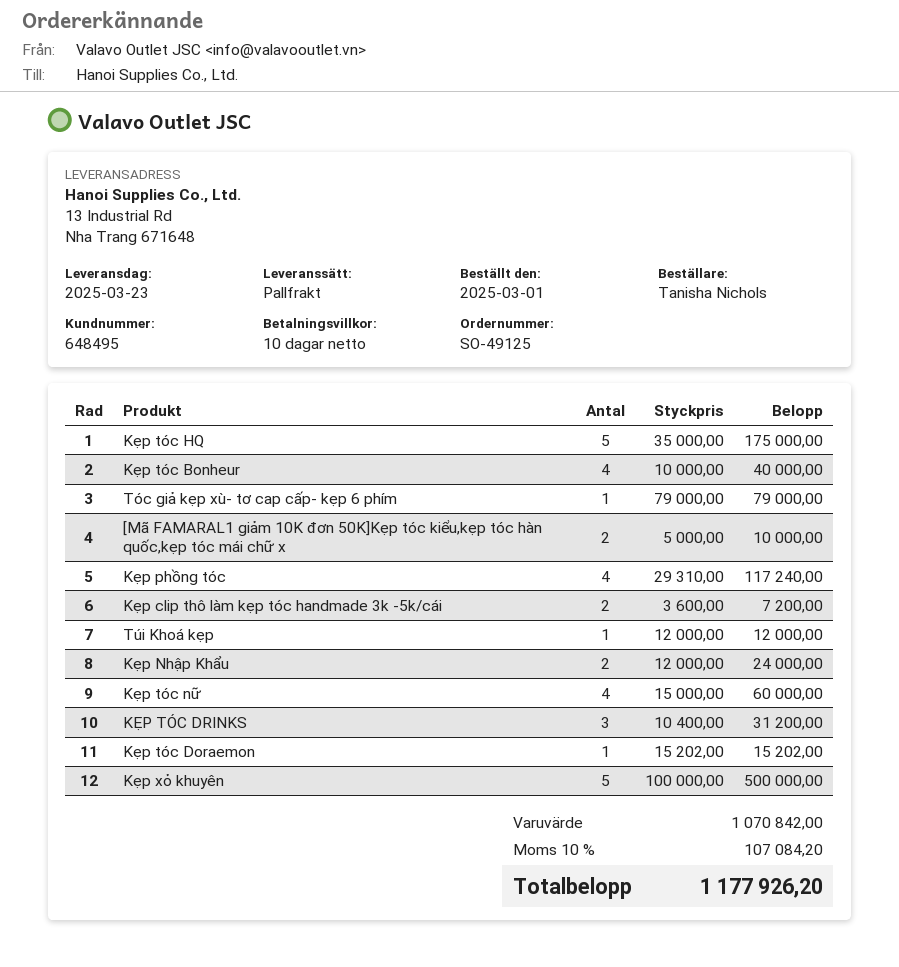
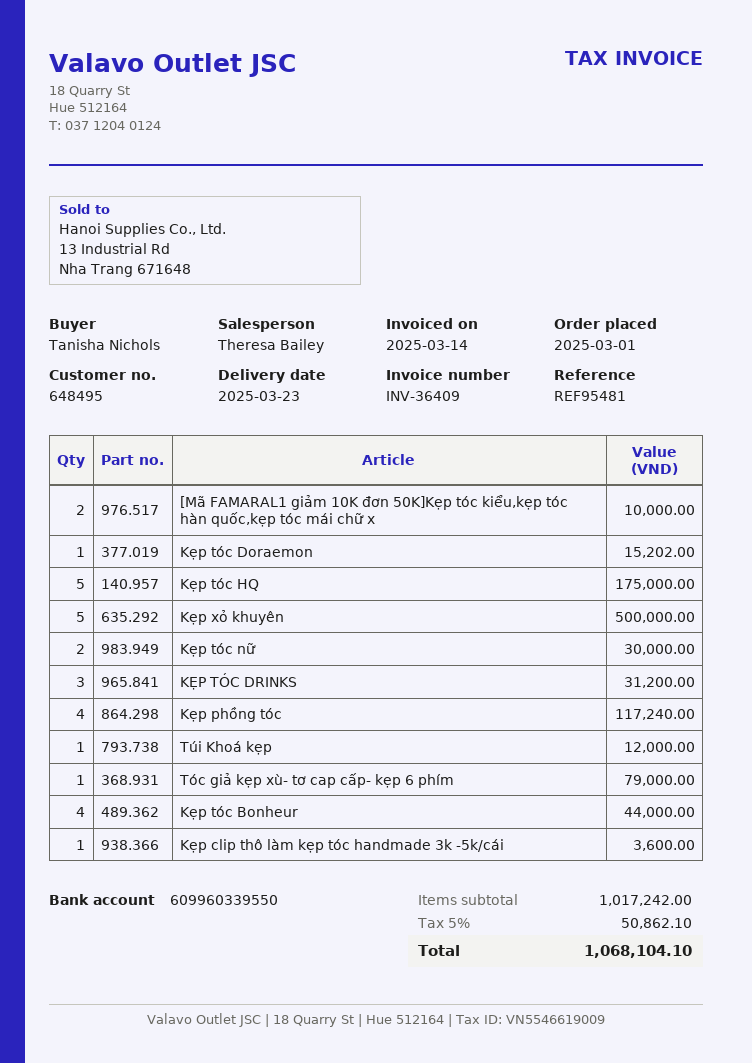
Kẹp tóc Bonheur: 4 for 40000.00 -> 4 for 44000.00
Kẹp clip thô làm kẹp tóc handmade 3k -5k/cái: 2 for 7200.00 -> 1 for 3600.00
Kẹp Nhập Khẩu: 2 for 24000.00 -> none
Kẹp tóc nữ: 4 for 60000.00 -> 2 for 30000.00
subtotal: 1070842.00 -> 1017242.00
tax: 10% = 107084.20 -> 5% = 50862.10
total: 1177926.20 -> 1068104.10

